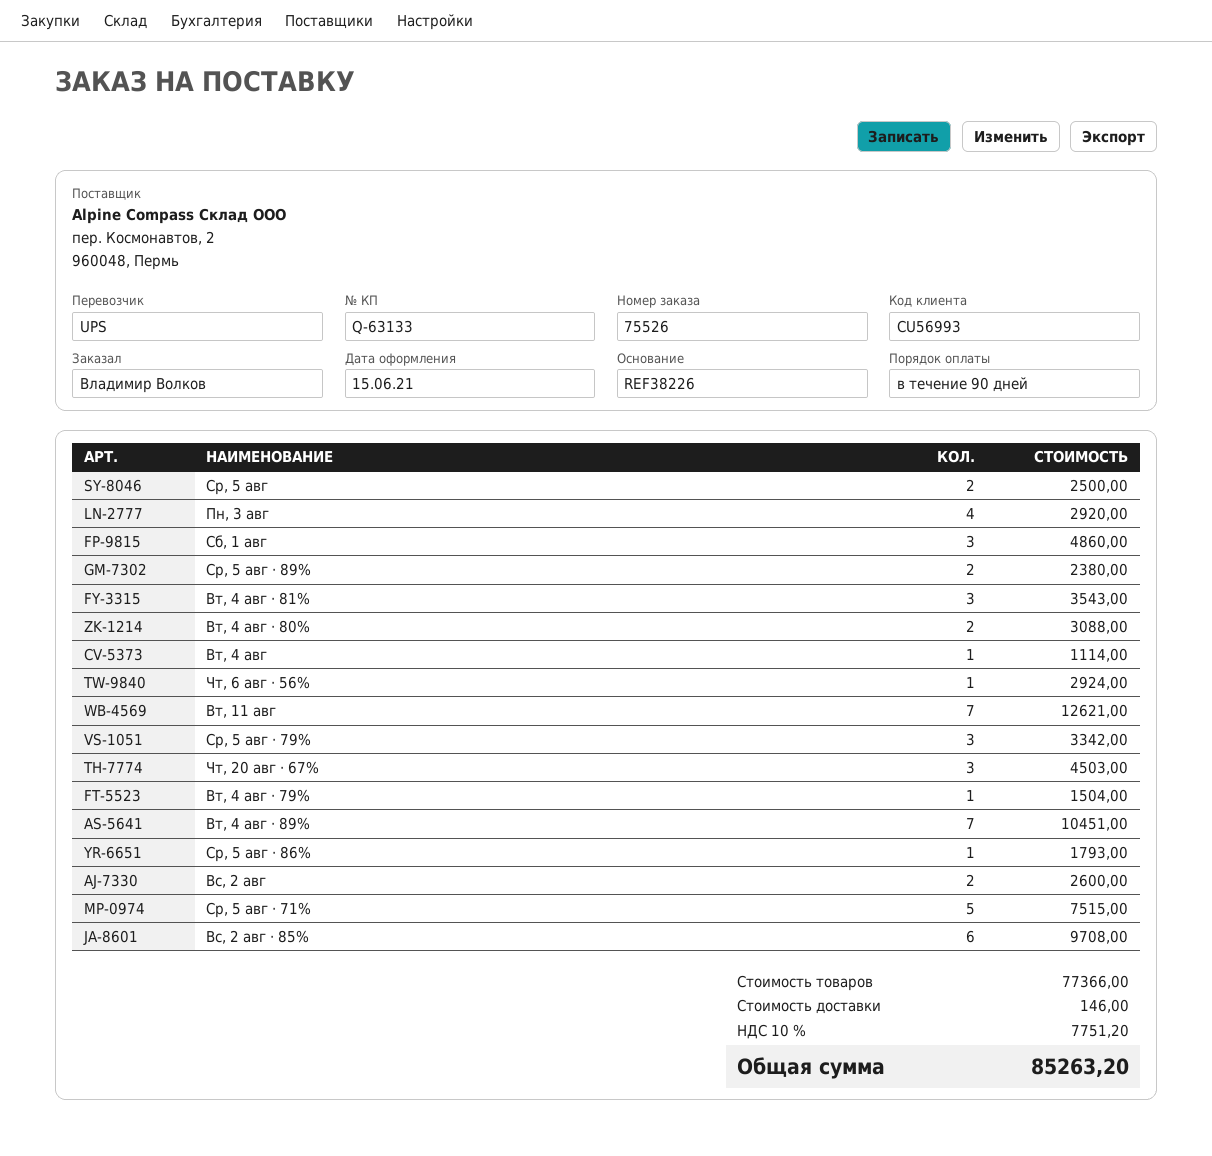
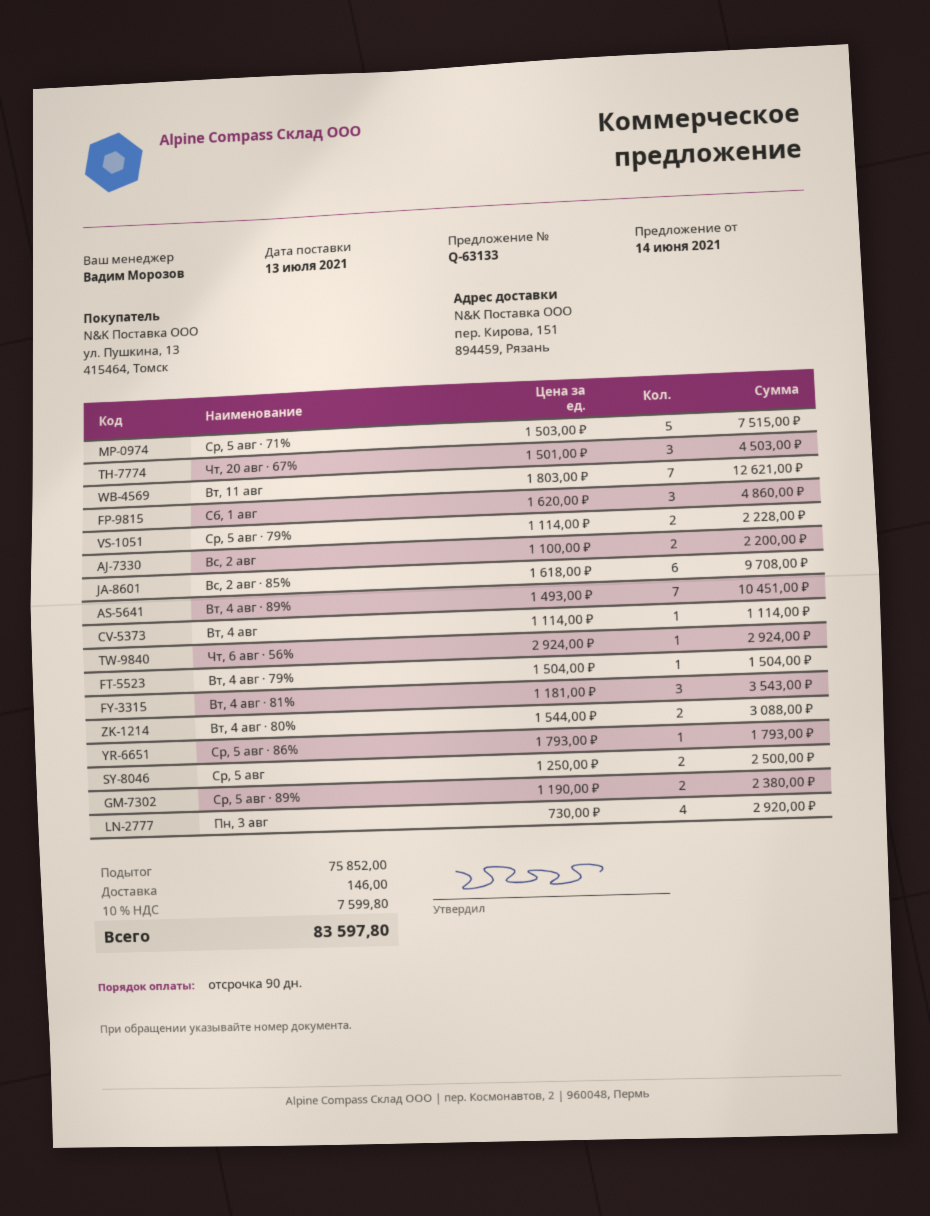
Ср, 5 авг · 79%: 3 for 3342.00 -> 2 for 2228.00
Вс, 2 авг: 2 for 2600.00 -> 2 for 2200.00
subtotal: 77366.00 -> 75852.00
tax: 10% = 7751.20 -> 10% = 7599.80
total: 85263.20 -> 83597.80

